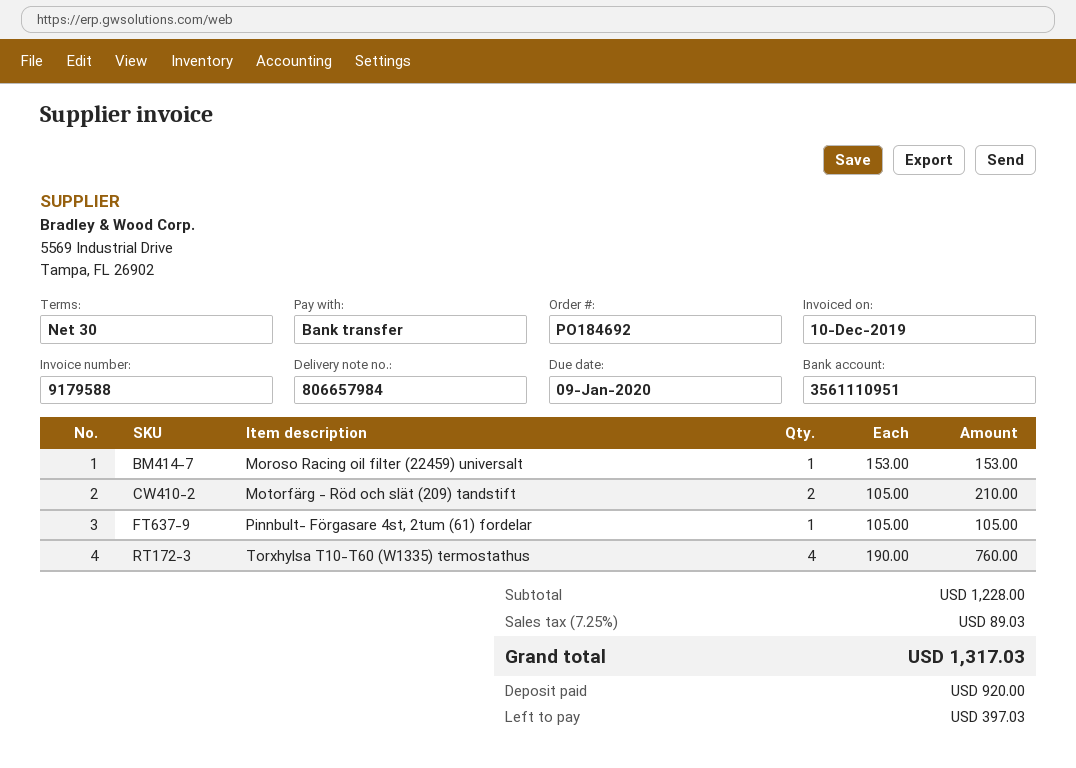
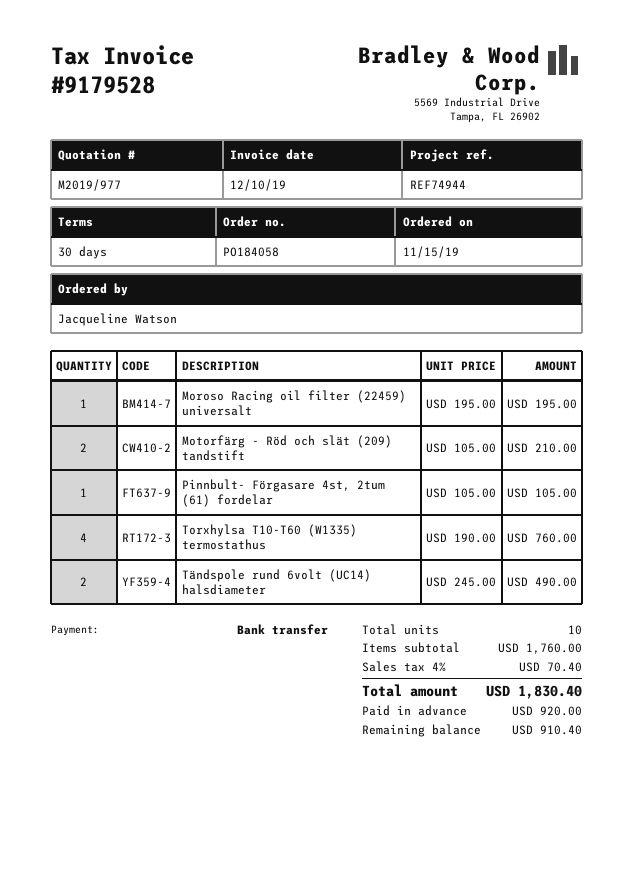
order number: PO184692 -> PO184058
invoice number: 9179588 -> 9179528
Moroso Racing oil filter (22459) universalt: 1 x 153.00 = 153.00 -> 1 x 195.00 = 195.00
Tändspole rund 6volt (UC14) halsdiameter: none -> 2 x 245.00 = 490.00
subtotal: 1228.00 -> 1760.00
tax: 7.25% = 89.03 -> 4% = 70.40
total: 1317.03 -> 1830.40
balance: 397.03 -> 910.40

